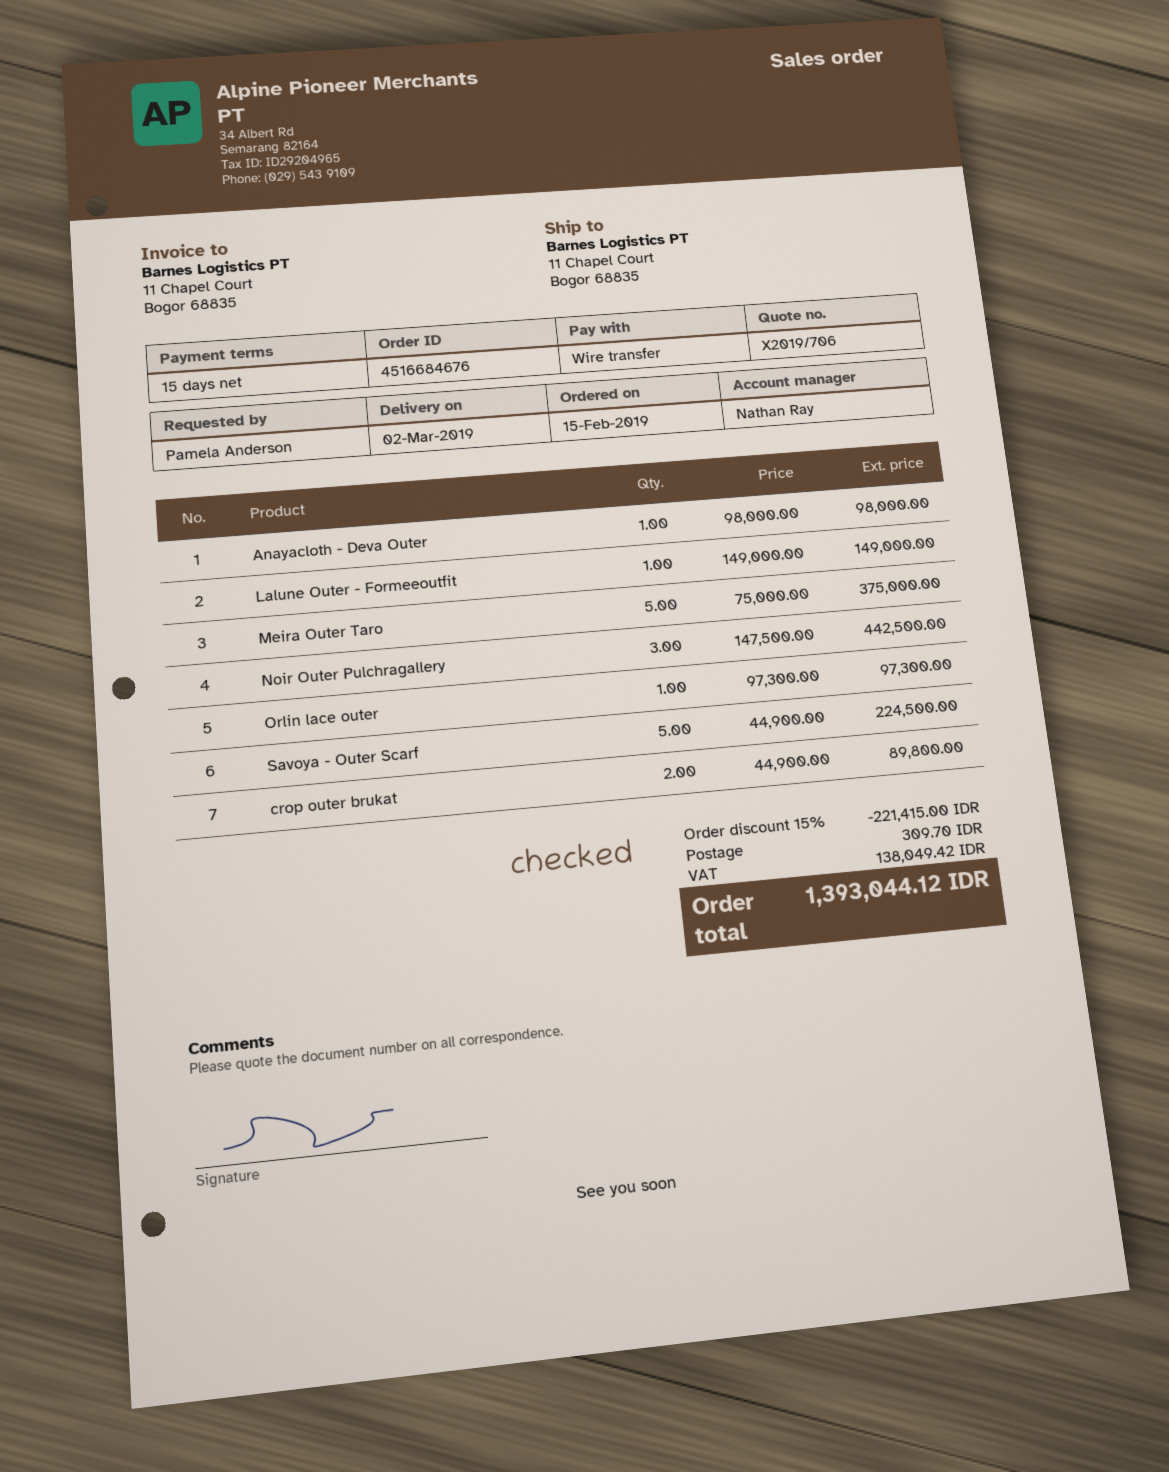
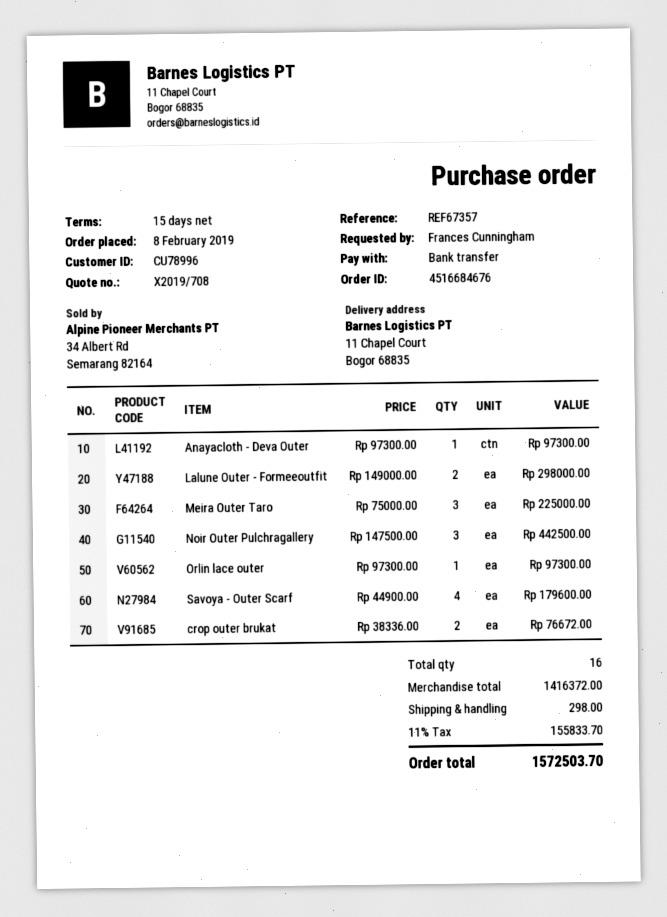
quote number: X2019/706 -> X2019/708
order date: 2019-02-15 -> 2019-02-08
ordered by: Pamela Anderson -> Frances Cunningham
Anayacloth - Deva Outer: 1 x 98000.00 = 98000.00 -> 1 x 97300.00 = 97300.00
Lalune Outer - Formeeoutfit: 1 x 149000.00 = 149000.00 -> 2 x 149000.00 = 298000.00
Meira Outer Taro: 5 x 75000.00 = 375000.00 -> 3 x 75000.00 = 225000.00
Savoya - Outer Scarf: 5 x 44900.00 = 224500.00 -> 4 x 44900.00 = 179600.00
crop outer brukat: 2 x 44900.00 = 89800.00 -> 2 x 38336.00 = 76672.00
discount: 15% = 221415.00 -> none
shipping: 309.70 -> 298.00
tax: 138049.42 -> 155833.70
total: 1393044.12 -> 1572503.70

